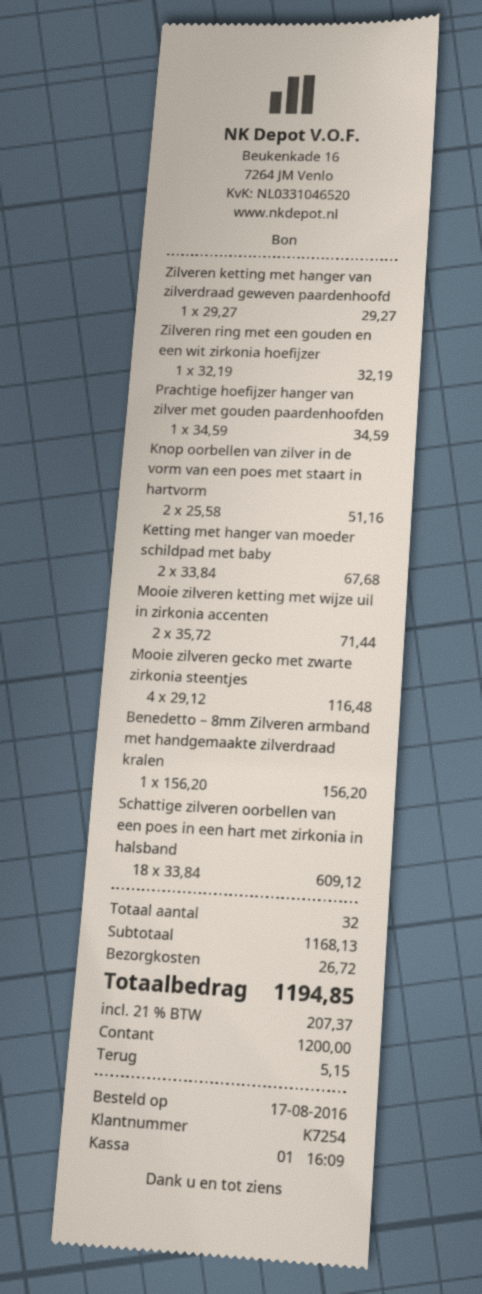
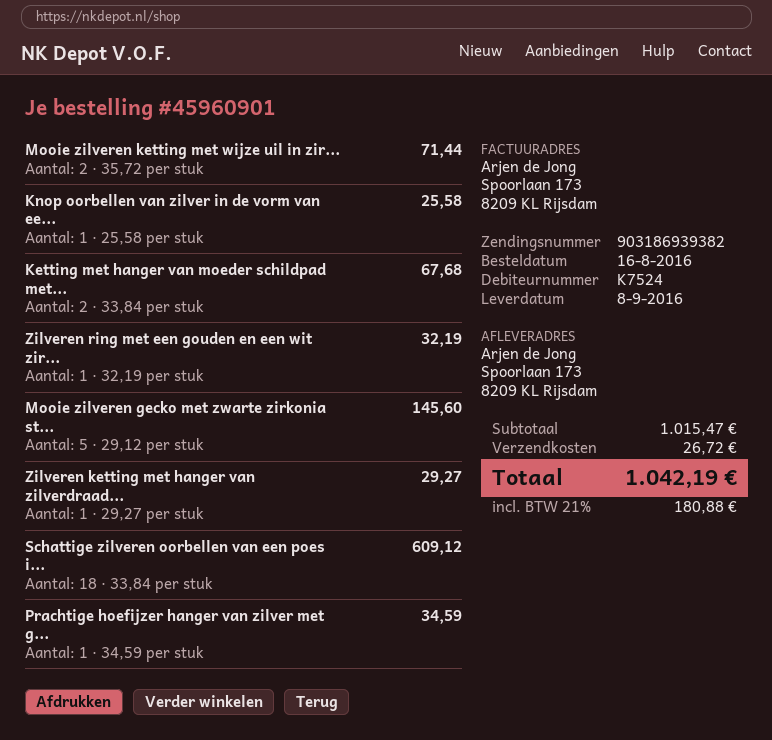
order date: 2016-08-17 -> 2016-08-16
customer number: K7254 -> K7524
Knop oorbellen van zilver in de vorm van een poes met staart in hartvorm: 2 x 25.58 = 51.16 -> 1 x 25.58 = 25.58
Mooie zilveren gecko met zwarte zirkonia steentjes: 4 x 29.12 = 116.48 -> 5 x 29.12 = 145.60
Benedetto – 8mm Zilveren armband met handgemaakte zilverdraad kralen: 1 x 156.20 = 156.20 -> none
subtotal: 1168.13 -> 1015.47
tax: 21% = 207.37 -> 21% = 180.88
total: 1194.85 -> 1042.19

